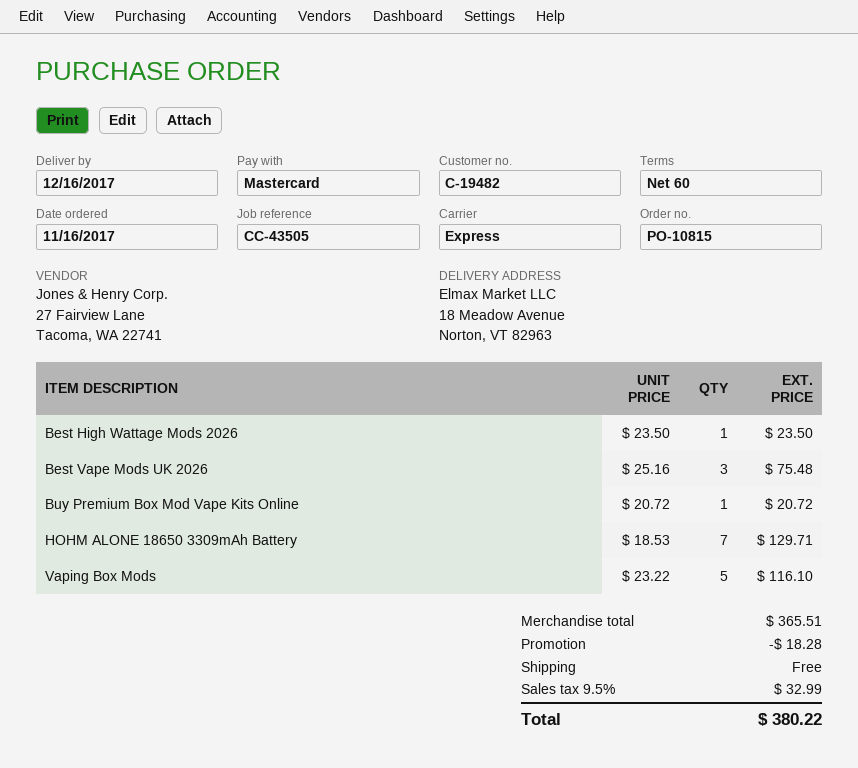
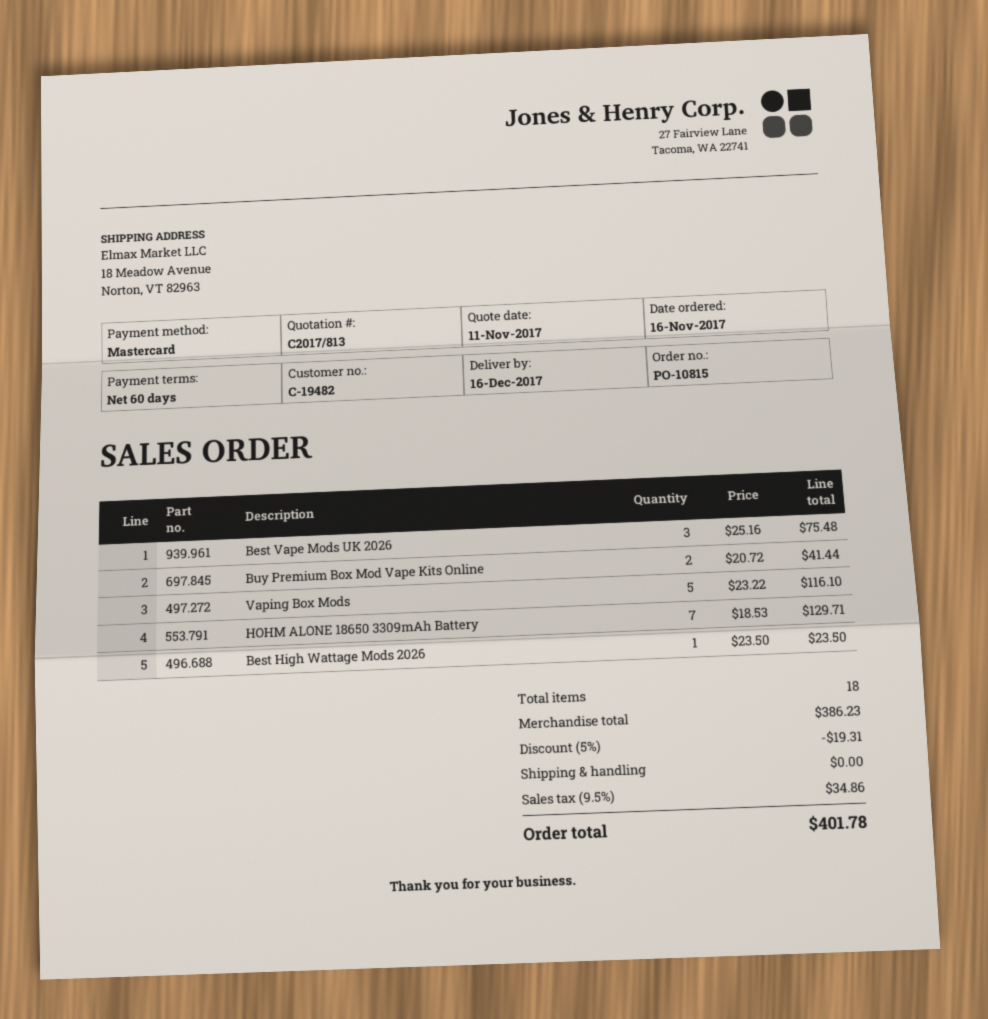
Buy Premium Box Mod Vape Kits Online: 1 x 20.72 = 20.72 -> 2 x 20.72 = 41.44
subtotal: 365.51 -> 386.23
discount: 18.28 -> 19.31
tax: 9.5% = 32.99 -> 9.5% = 34.86
total: 380.22 -> 401.78

